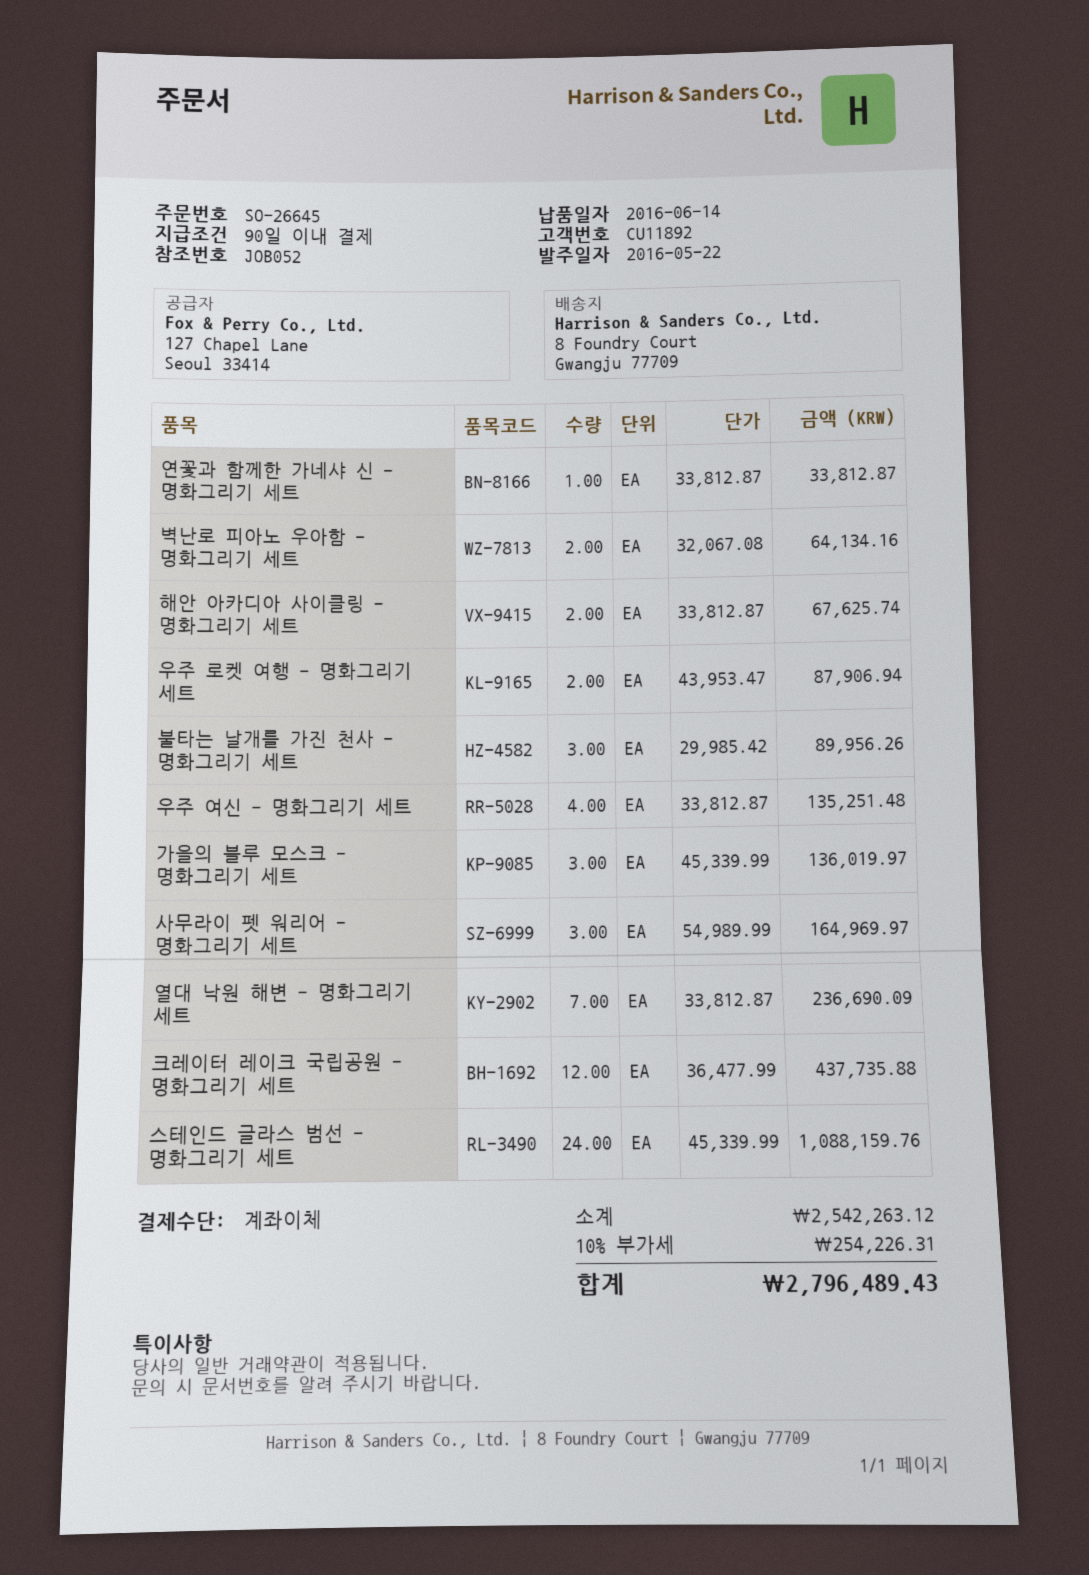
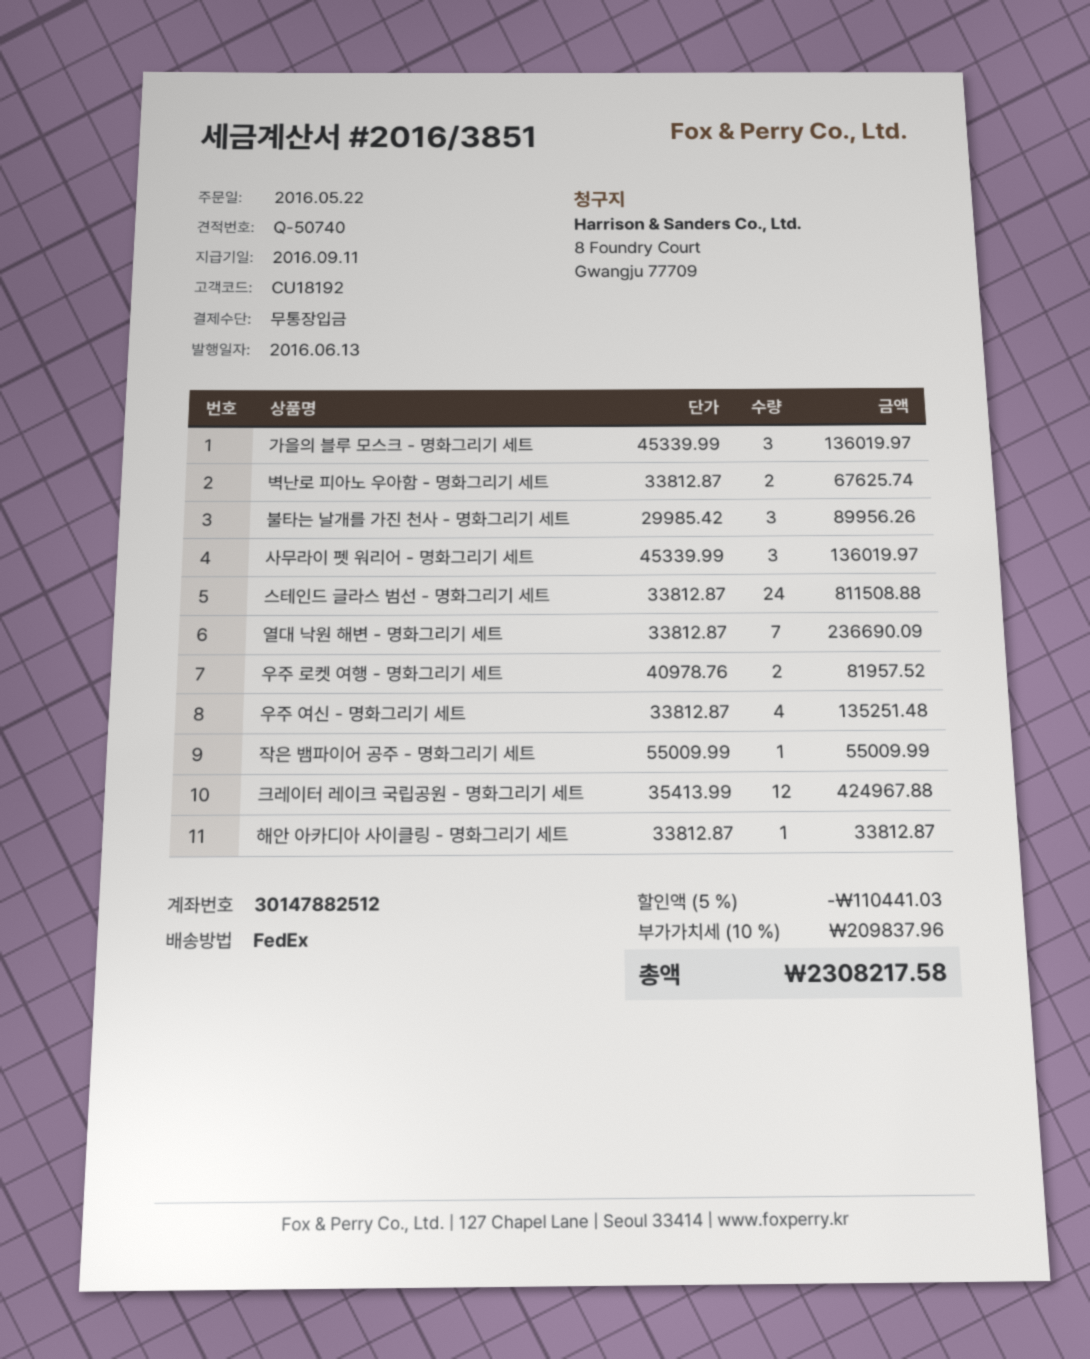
customer number: CU11892 -> CU18192
연꽃과 함께한 가네샤 신 - 명화그리기 세트: 1 x 33812.87 = 33812.87 -> none
벽난로 피아노 우아함 - 명화그리기 세트: 2 x 32067.08 = 64134.16 -> 2 x 33812.87 = 67625.74
해안 아카디아 사이클링 - 명화그리기 세트: 2 x 33812.87 = 67625.74 -> 1 x 33812.87 = 33812.87
우주 로켓 여행 - 명화그리기 세트: 2 x 43953.47 = 87906.94 -> 2 x 40978.76 = 81957.52
사무라이 펫 워리어 - 명화그리기 세트: 3 x 54989.99 = 164969.97 -> 3 x 45339.99 = 136019.97
크레이터 레이크 국립공원 - 명화그리기 세트: 12 x 36477.99 = 437735.88 -> 12 x 35413.99 = 424967.88
스테인드 글라스 범선 - 명화그리기 세트: 24 x 45339.99 = 1088159.76 -> 24 x 33812.87 = 811508.88
작은 뱀파이어 공주 - 명화그리기 세트: none -> 1 x 55009.99 = 55009.99
discount: none -> 5% = 110441.03
tax: 10% = 254226.31 -> 10% = 209837.96
total: 2796489.43 -> 2308217.58

